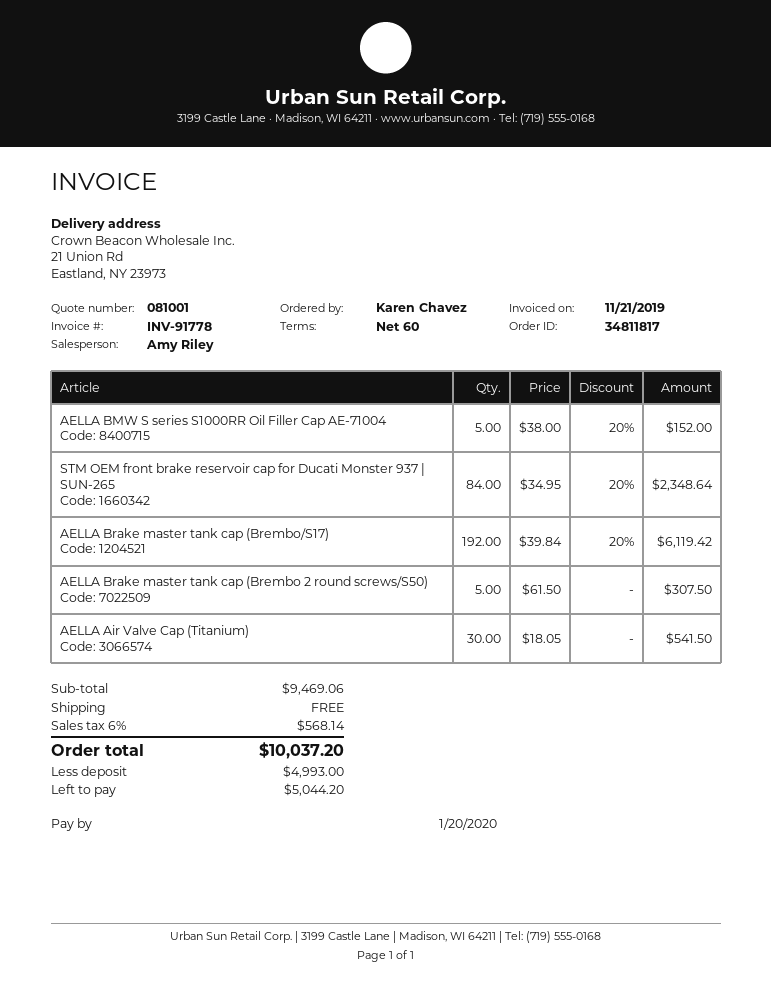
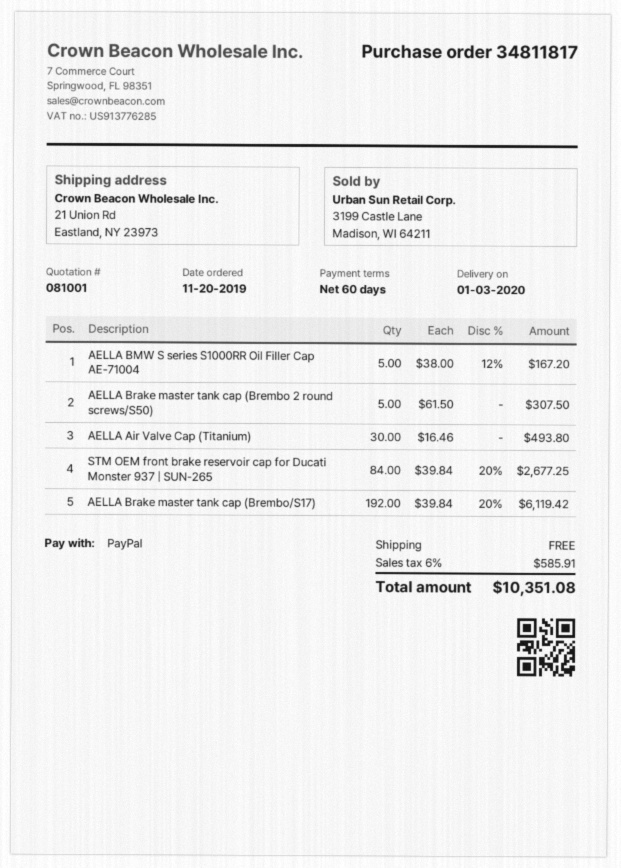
AELLA BMW S series S1000RR Oil Filler Cap AE-71004: 5 x 38.00 - 20% = 152.00 -> 5 x 38.00 - 12% = 167.20
STM OEM front brake reservoir cap for Ducati Monster 937 | SUN-265: 84 x 34.95 - 20% = 2348.64 -> 84 x 39.84 - 20% = 2677.25
AELLA Air Valve Cap (Titanium): 30 x 18.05 = 541.50 -> 30 x 16.46 = 493.80
tax: 6% = 568.14 -> 6% = 585.91
total: 10037.20 -> 10351.08

